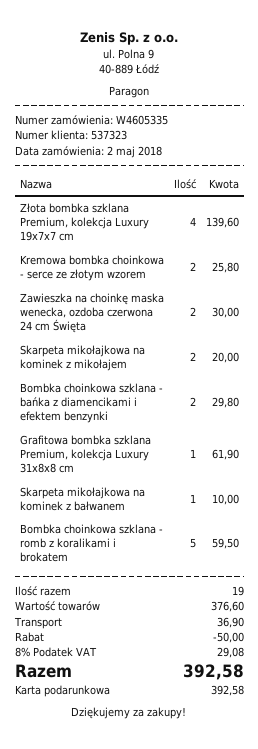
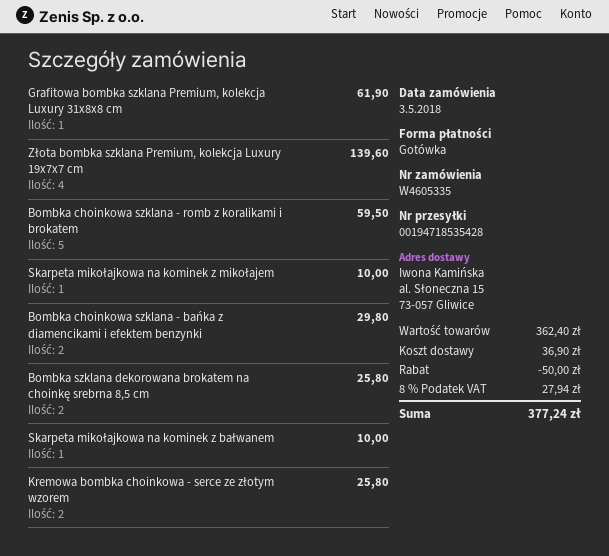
order date: 2018-05-02 -> 2018-05-03
payment method: gift card -> cash
Zawieszka na choinkę maska wenecka, ozdoba czerwona 24 cm Święta: 2 for 30.00 -> none
Skarpeta mikołajkowa na kominek z mikołajem: 2 for 20.00 -> 1 for 10.00
Bombka szklana dekorowana brokatem na choinkę srebrna 8,5 cm: none -> 2 for 25.80
subtotal: 376.60 -> 362.40
tax: 8% = 29.08 -> 8% = 27.94
total: 392.58 -> 377.24

